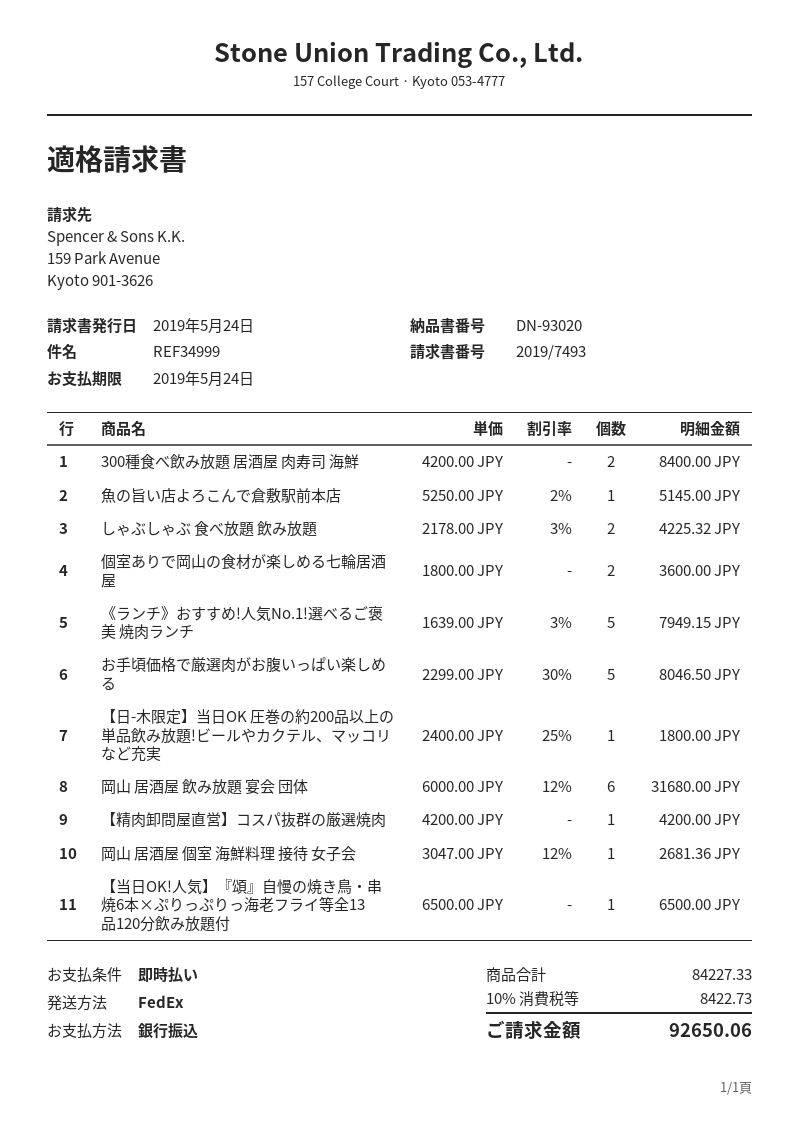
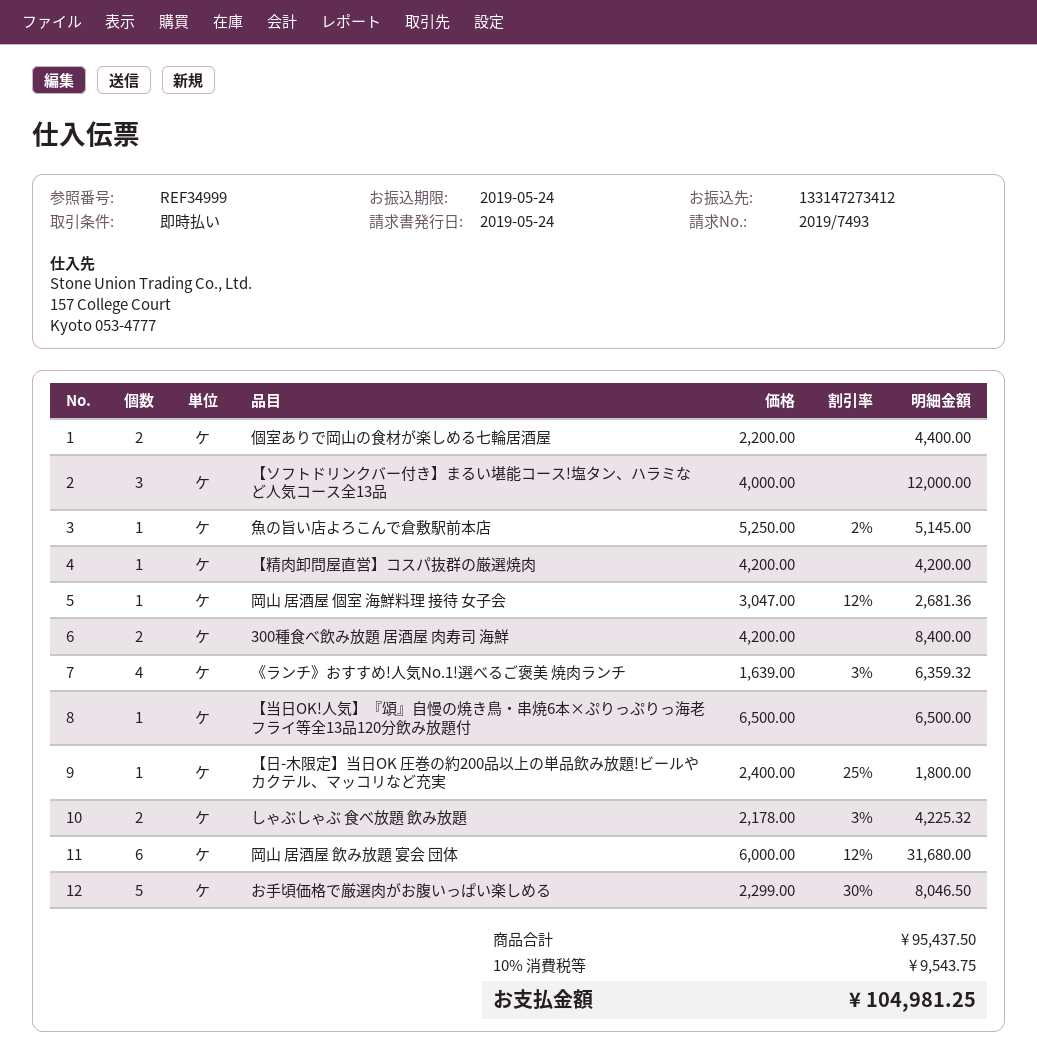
個室ありで岡山の食材が楽しめる七輪居酒屋: 2 x 1800.00 = 3600.00 -> 2 x 2200.00 = 4400.00
《ランチ》おすすめ!人気No.1!選べるご褒美 焼肉ランチ: 5 x 1639.00 - 3% = 7949.15 -> 4 x 1639.00 - 3% = 6359.32
【ソフトドリンクバー付き】まるい堪能コース!塩タン、ハラミなど人気コース全13品: none -> 3 x 4000.00 = 12000.00
subtotal: 84227.33 -> 95437.50
tax: 10% = 8422.73 -> 10% = 9543.75
total: 92650.06 -> 104981.25

